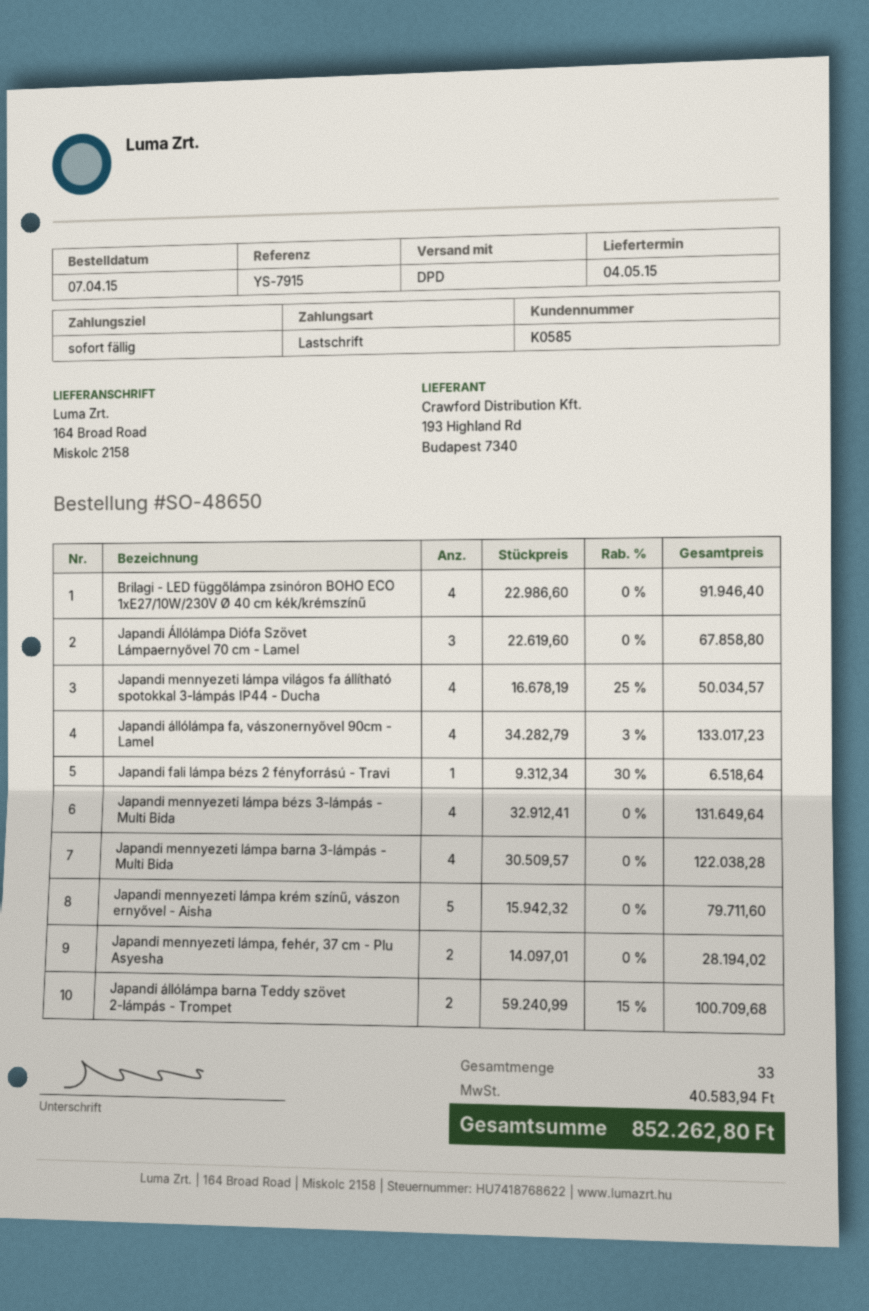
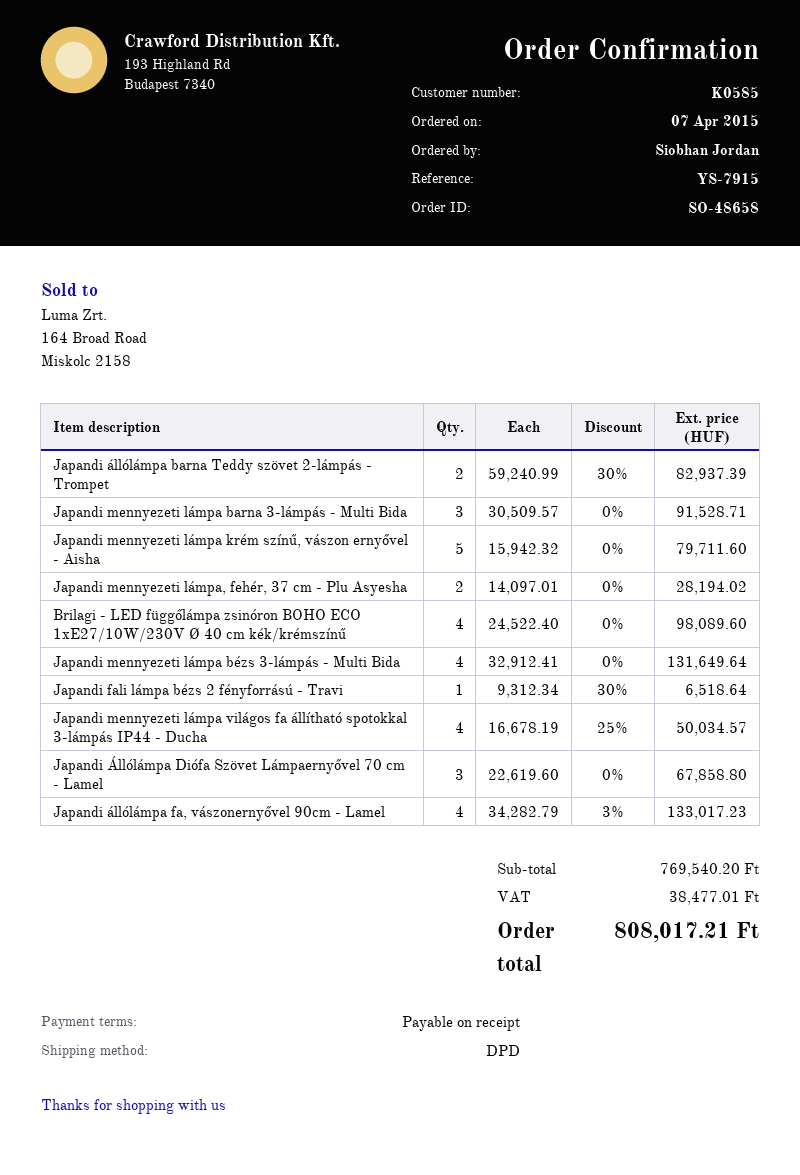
order number: SO-48650 -> SO-48658
Brilagi - LED függőlámpa zsinóron BOHO ECO 1xE27/10W/230V Ø 40 cm kék/krémszínű: 4 x 22986.60 = 91946.40 -> 4 x 24522.40 = 98089.60
Japandi mennyezeti lámpa barna 3-lámpás - Multi Bida: 4 x 30509.57 = 122038.28 -> 3 x 30509.57 = 91528.71
Japandi állólámpa barna Teddy szövet 2-lámpás - Trompet: 2 x 59240.99 - 15% = 100709.68 -> 2 x 59240.99 - 30% = 82937.39
tax: 40583.94 -> 38477.01
total: 852262.80 -> 808017.21

